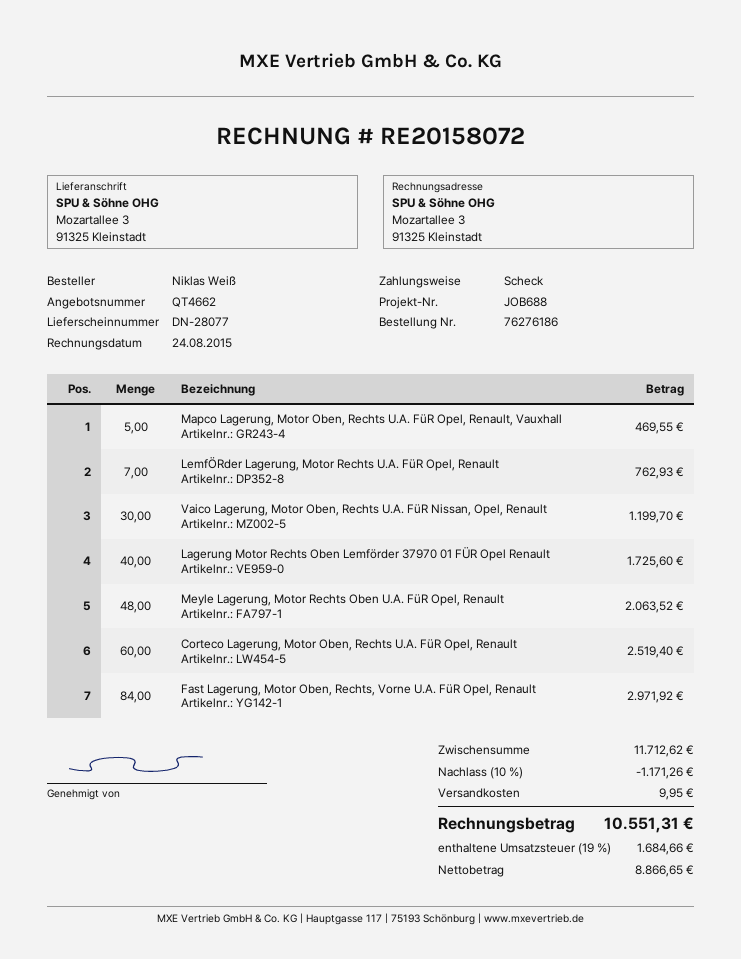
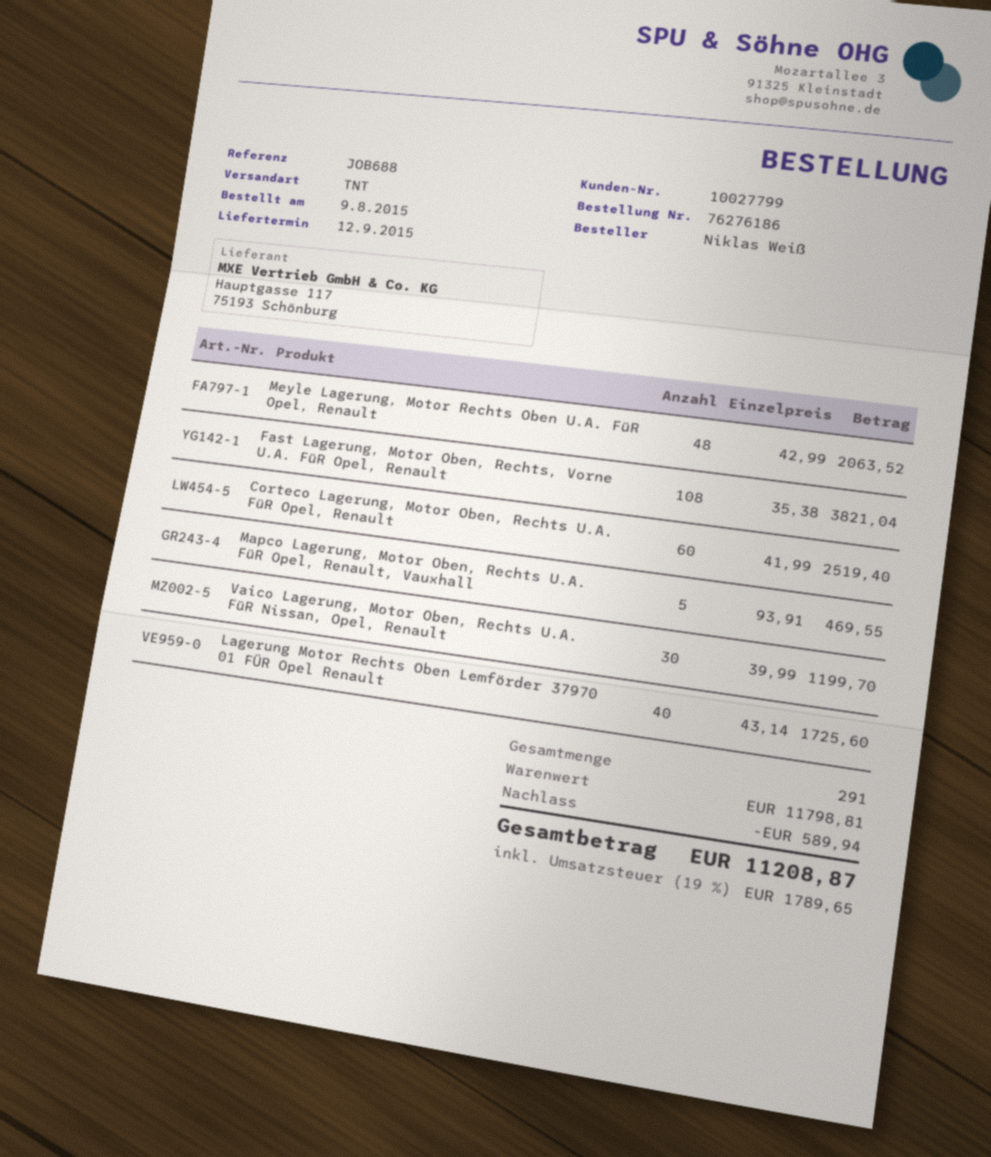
LemfÖRder Lagerung, Motor Rechts U.A. FüR Opel, Renault: 7 for 762.93 -> none
Fast Lagerung, Motor Oben, Rechts, Vorne U.A. FüR Opel, Renault: 84 for 2971.92 -> 108 for 3821.04
subtotal: 11712.62 -> 11798.81
discount: 1171.26 -> 589.94
shipping: 9.95 -> none
tax: 19% = 1684.66 -> 19% = 1789.65
total: 10551.31 -> 11208.87

